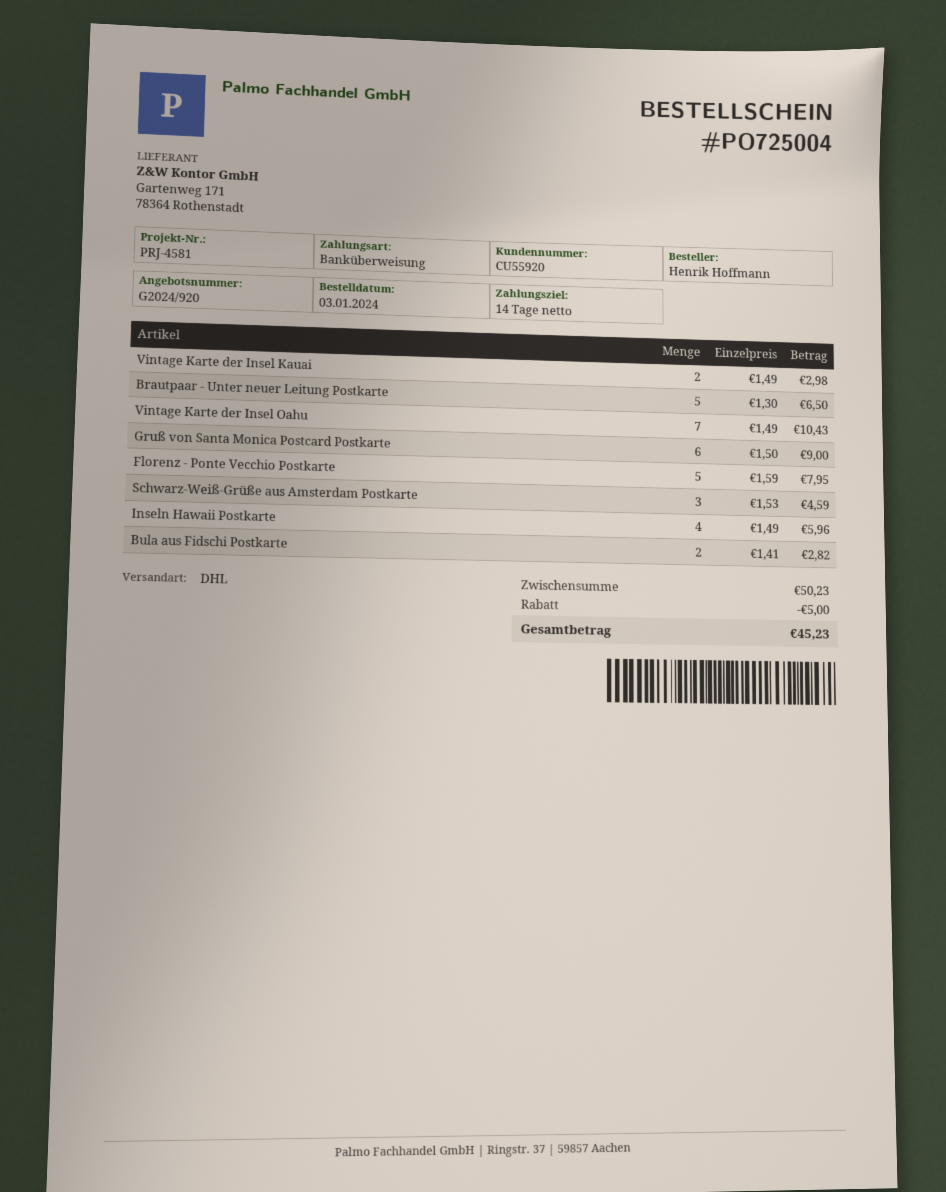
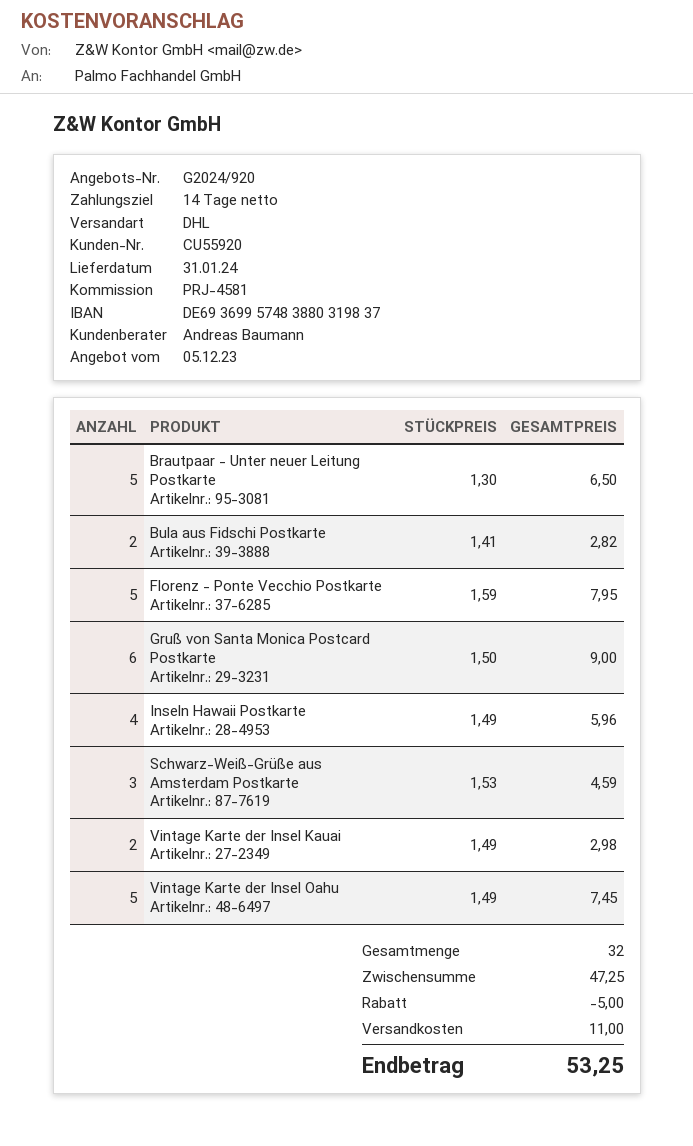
Vintage Karte der Insel Oahu: 7 x 1.49 = 10.43 -> 5 x 1.49 = 7.45
subtotal: 50.23 -> 47.25
shipping: none -> 11.00
total: 45.23 -> 53.25

